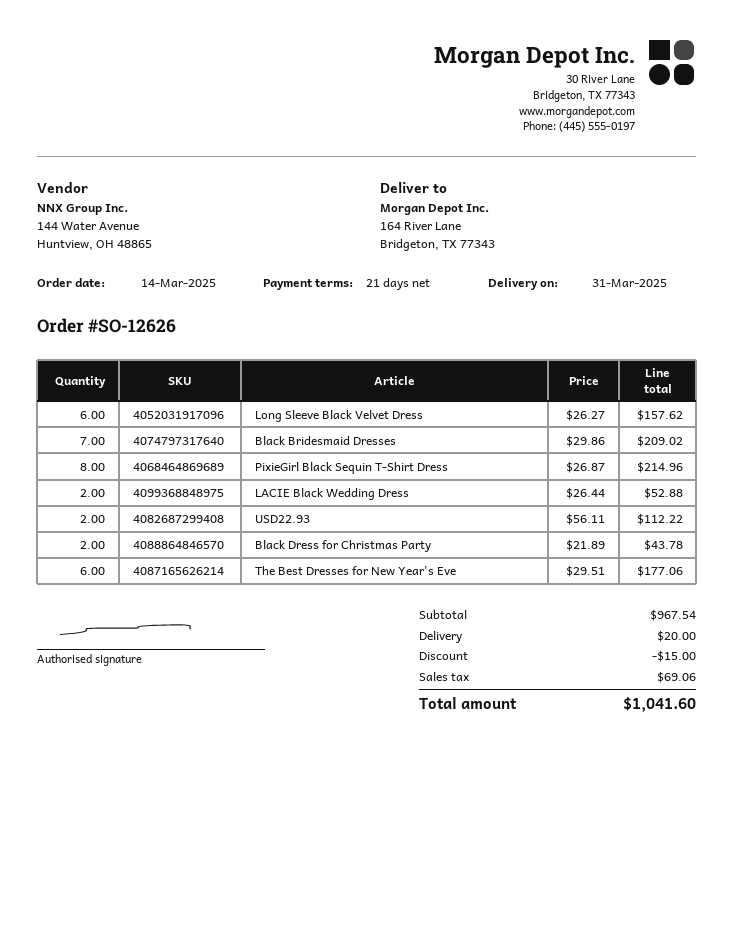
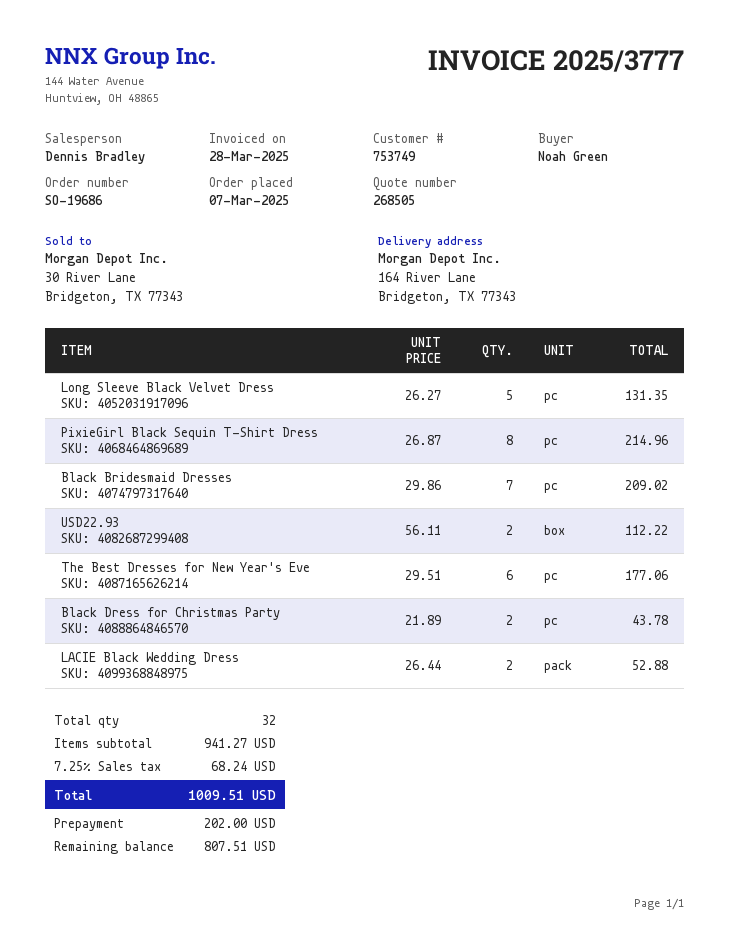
order number: SO-12626 -> SO-19686
order date: 2025-03-14 -> 2025-03-07
Long Sleeve Black Velvet Dress: 6 x 26.27 = 157.62 -> 5 x 26.27 = 131.35
subtotal: 967.54 -> 941.27
discount: 15.00 -> none
shipping: 20.00 -> none
tax: 69.06 -> 68.24
total: 1041.60 -> 1009.51

